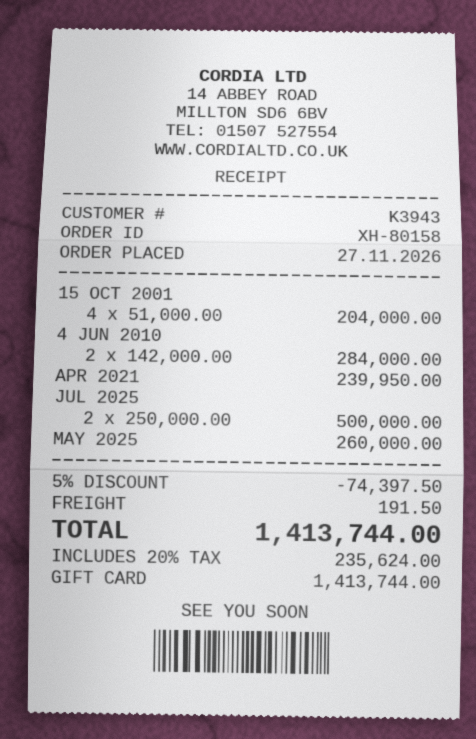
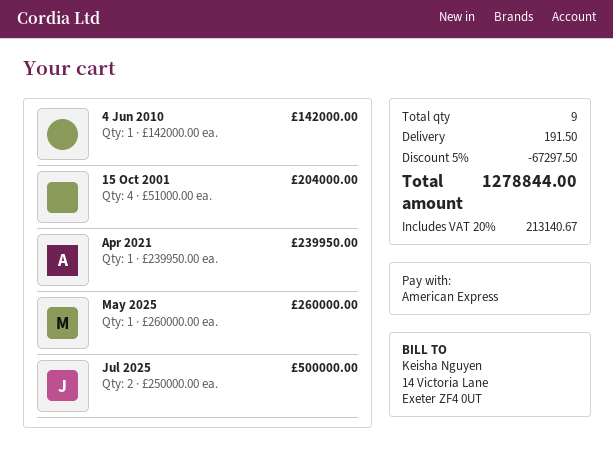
payment method: gift card -> American Express
4 JUN 2010: 2 x 142000.00 = 284000.00 -> 1 x 142000.00 = 142000.00
discount: 5% = 74397.50 -> 5% = 67297.50
tax: 20% = 235624.00 -> 20% = 213140.67
total: 1413744.00 -> 1278844.00

